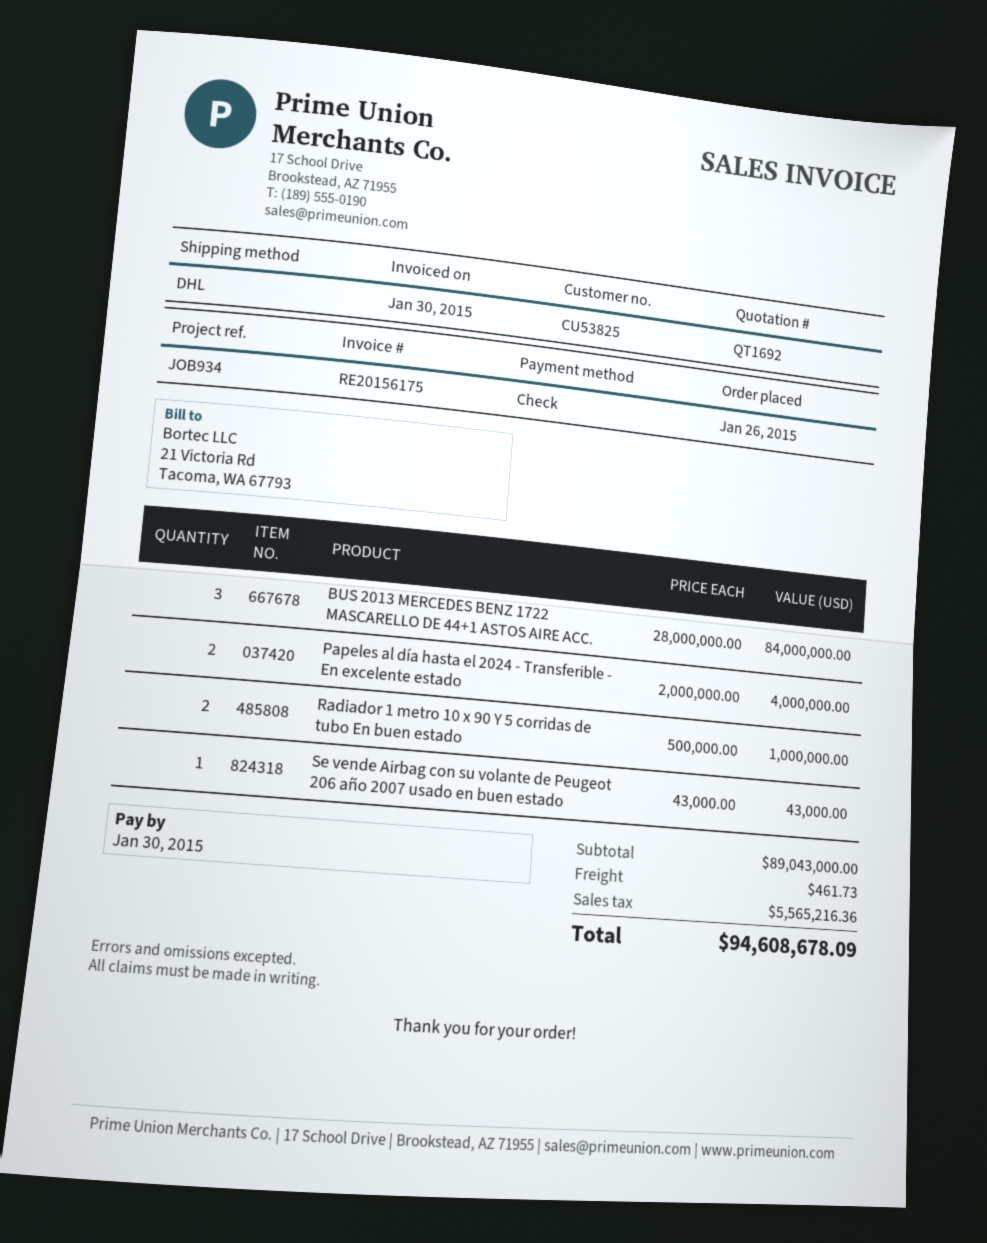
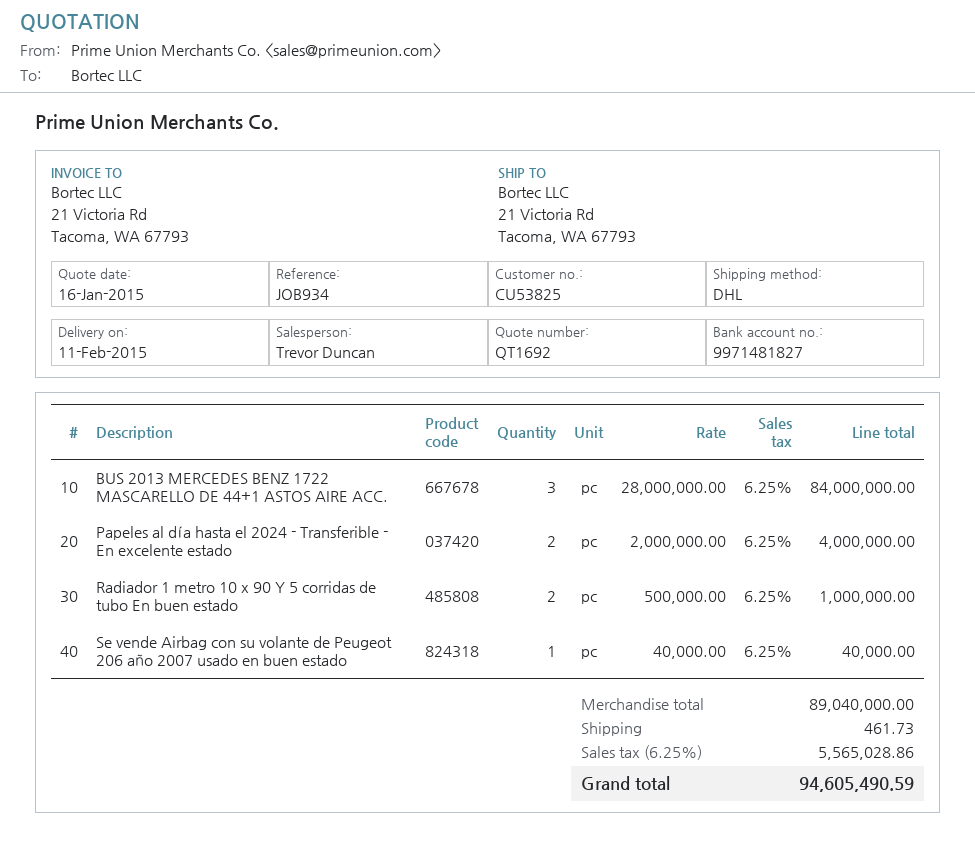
Se vende Airbag con su volante de Peugeot 206 año 2007 usado en buen estado: 1 x 43000.00 = 43000.00 -> 1 x 40000.00 = 40000.00
subtotal: 89043000.00 -> 89040000.00
tax: 5565216.36 -> 5565028.86
total: 94608678.09 -> 94605490.59

